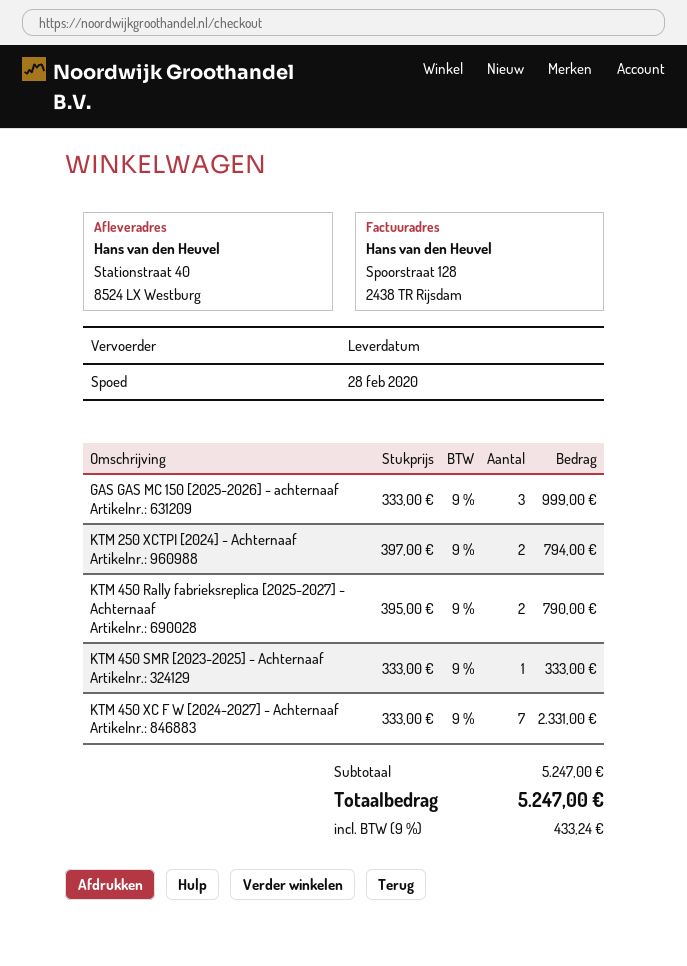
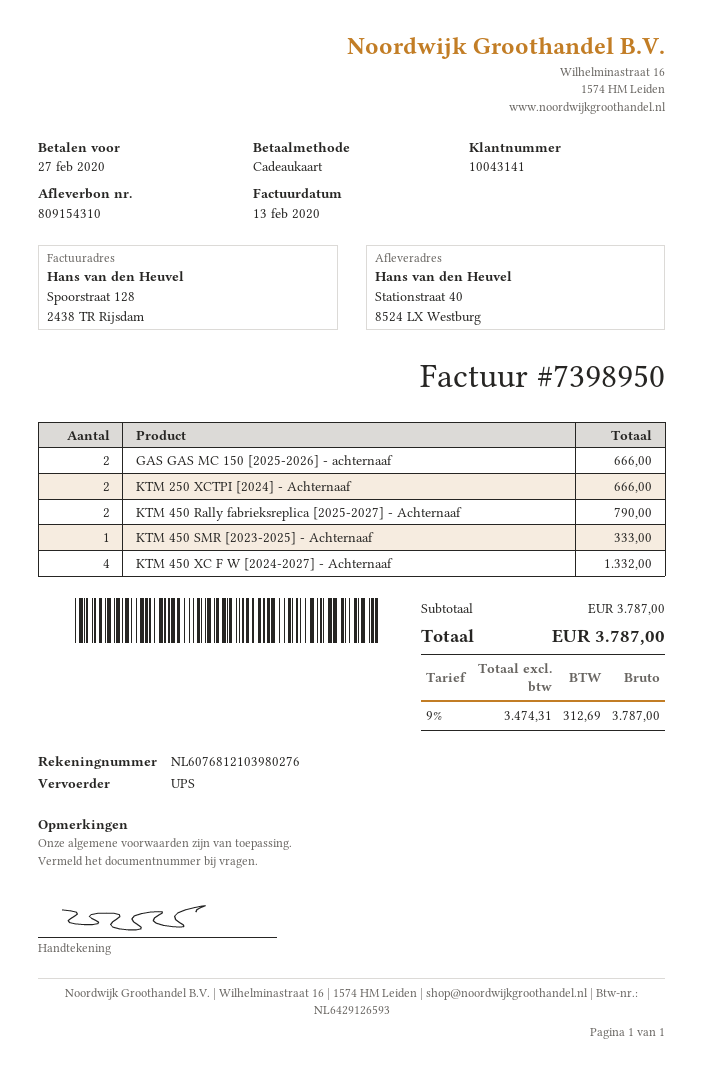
shipping method: express -> UPS
GAS GAS MC 150 [2025-2026] - achternaaf: 3 for 999.00 -> 2 for 666.00
KTM 250 XCTPI [2024] - Achternaaf: 2 for 794.00 -> 2 for 666.00
KTM 450 XC F W [2024-2027] - Achternaaf: 7 for 2331.00 -> 4 for 1332.00
subtotal: 5247.00 -> 3787.00
tax: 9% = 433.24 -> 9% = 312.69
total: 5247.00 -> 3787.00

